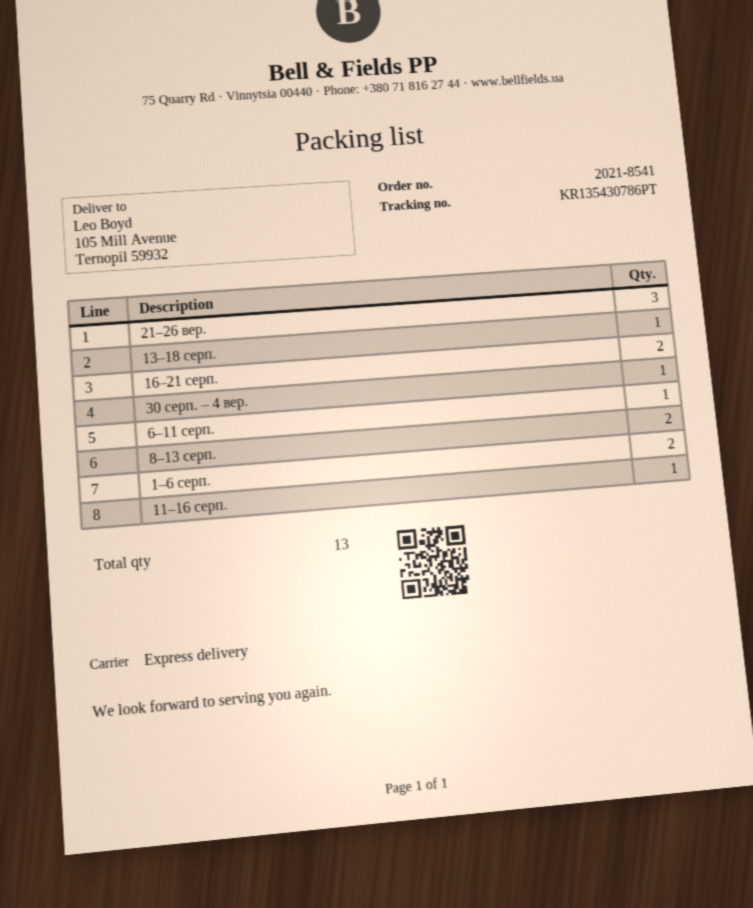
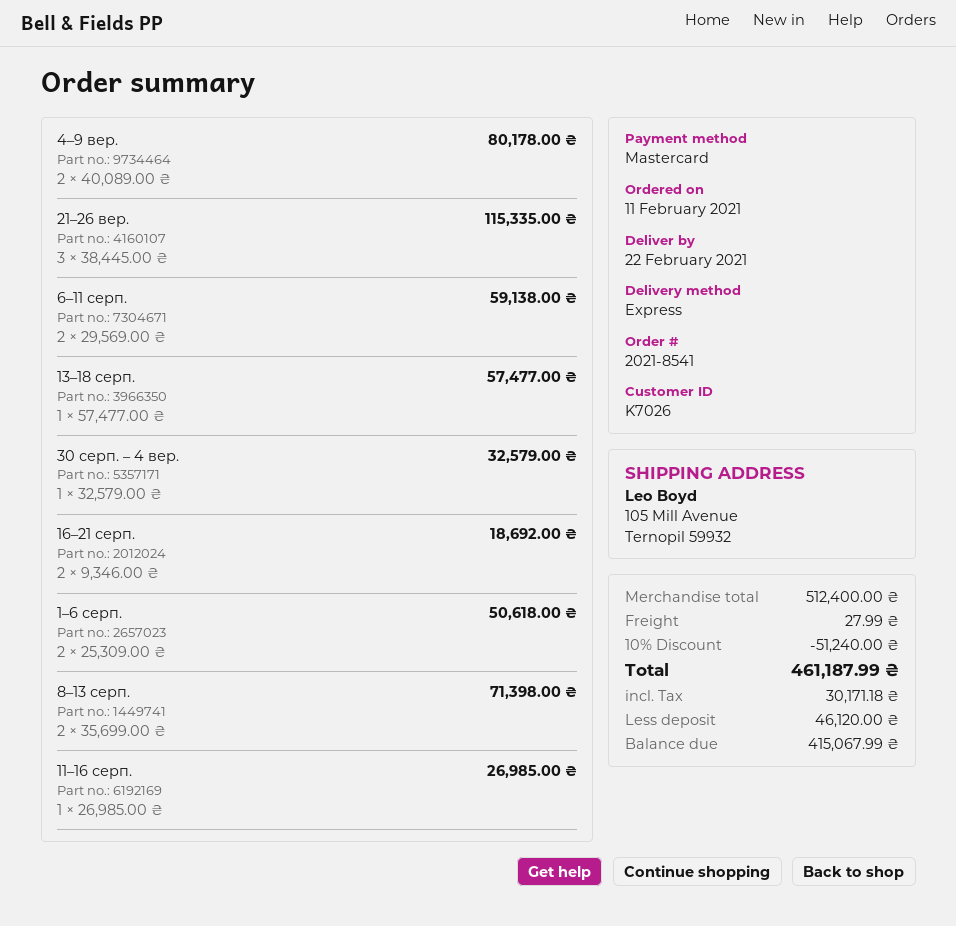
6–11 серп.: 1 -> 2
4–9 вер.: none -> 2

